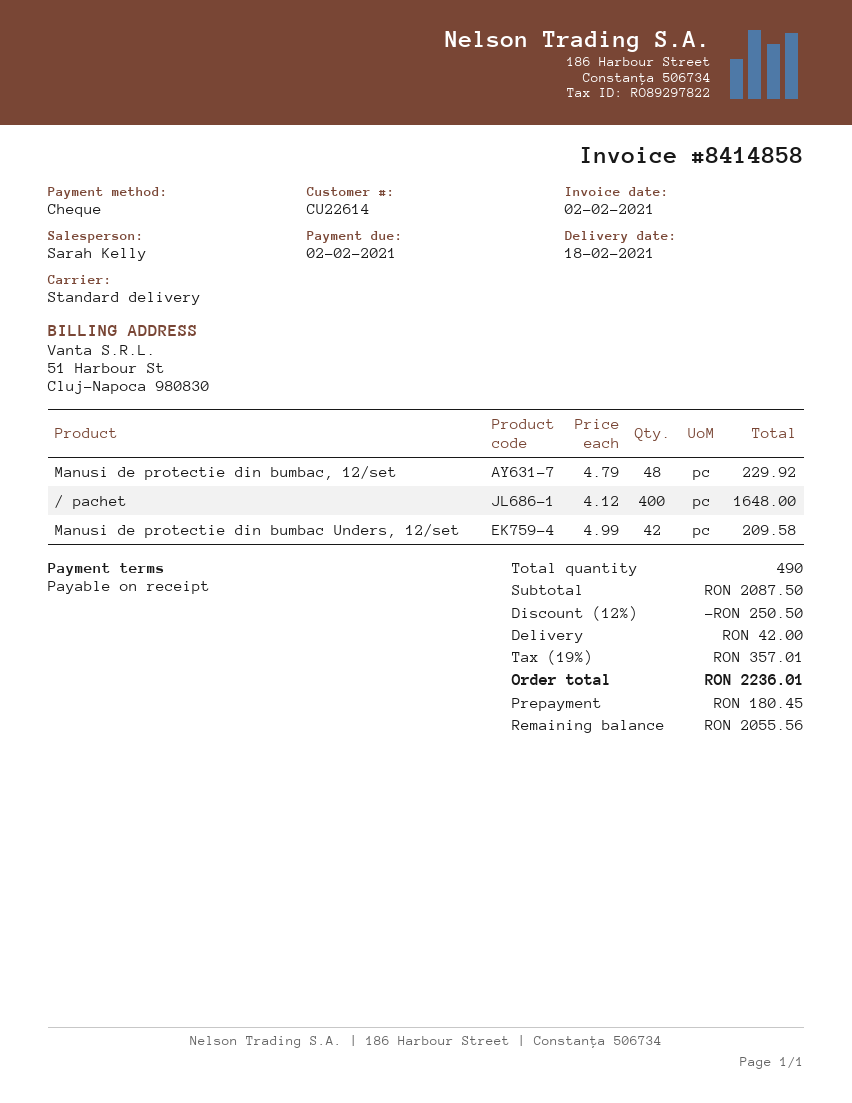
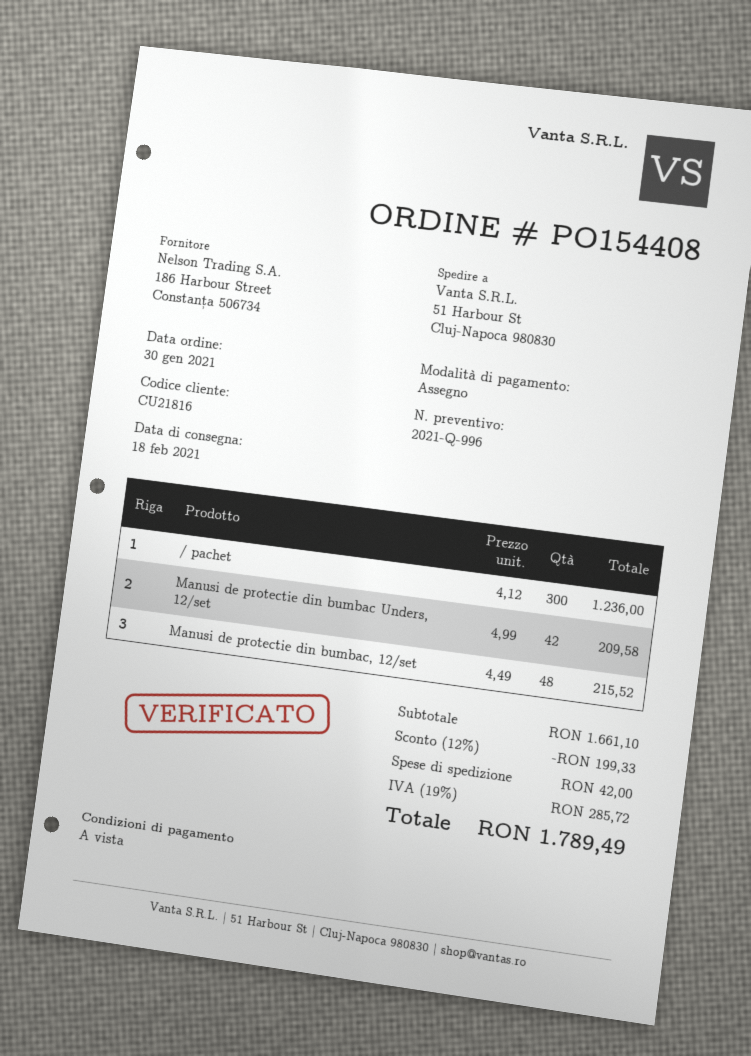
customer number: CU22614 -> CU21816
Manusi de protectie din bumbac, 12/set: 48 x 4.79 = 229.92 -> 48 x 4.49 = 215.52
/ pachet: 400 x 4.12 = 1648.00 -> 300 x 4.12 = 1236.00
subtotal: 2087.50 -> 1661.10
discount: 12% = 250.50 -> 12% = 199.33
tax: 19% = 357.01 -> 19% = 285.72
total: 2236.01 -> 1789.49

